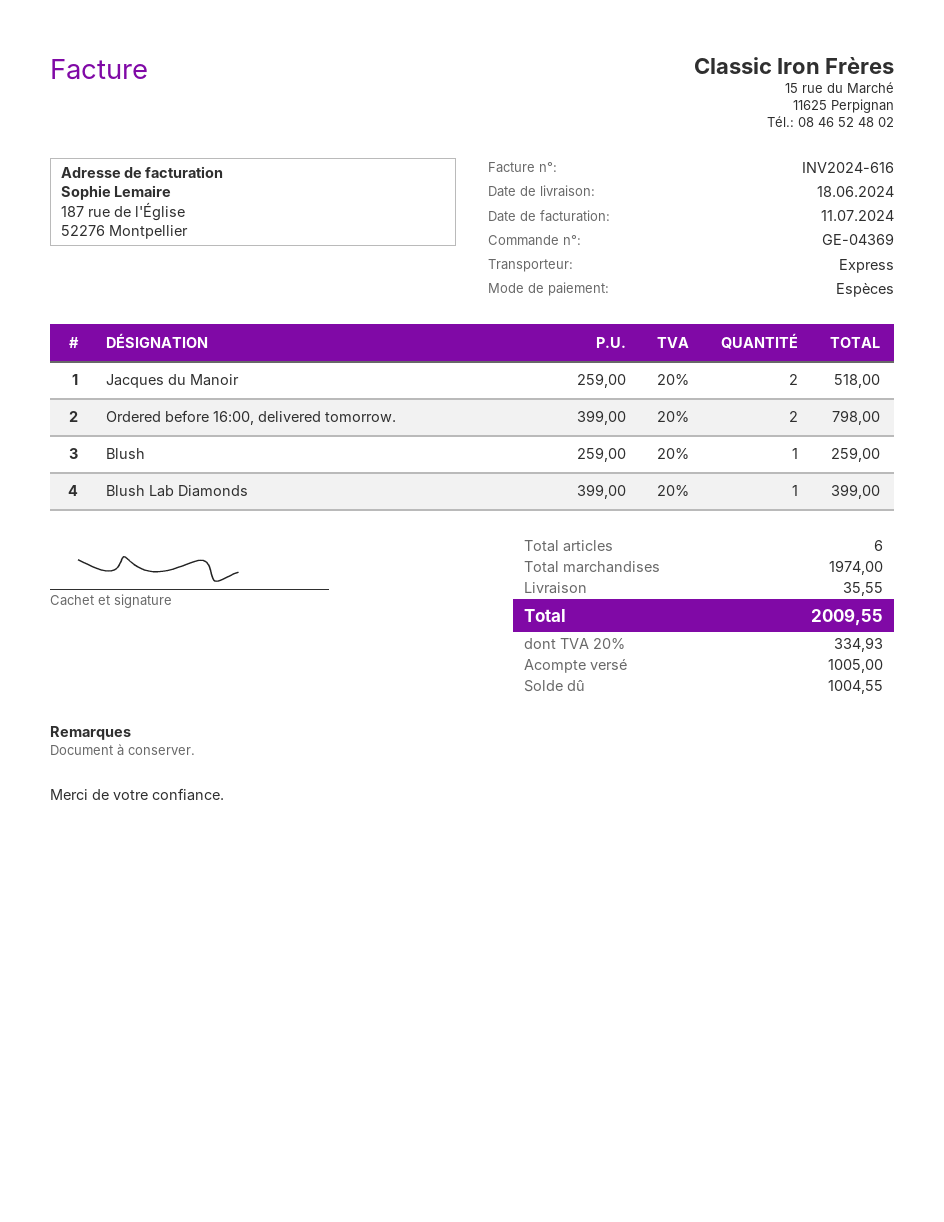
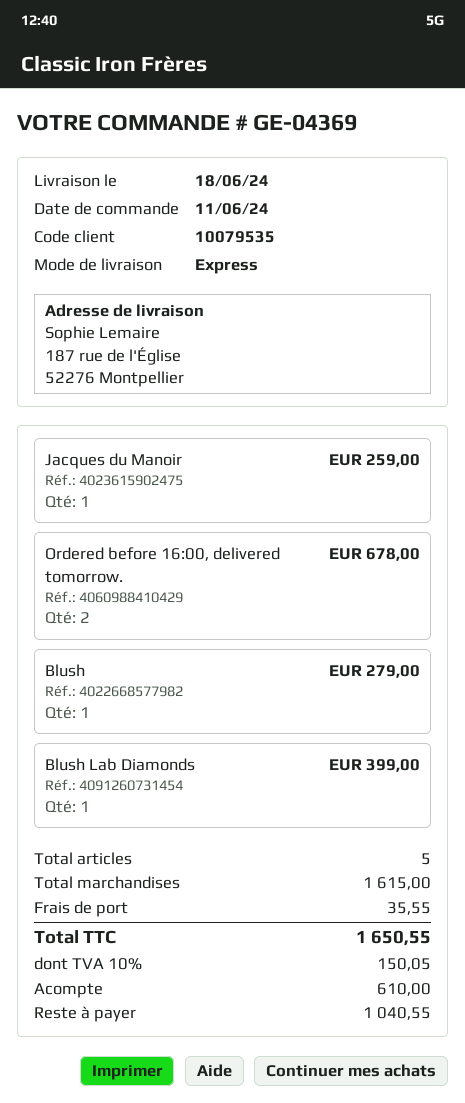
Jacques du Manoir: 2 for 518.00 -> 1 for 259.00
Ordered before 16:00, delivered tomorrow.: 2 for 798.00 -> 2 for 678.00
Blush: 1 for 259.00 -> 1 for 279.00
total quantity: 6 -> 5
subtotal: 1974.00 -> 1615.00
tax: 20% = 334.93 -> 10% = 150.05
total: 2009.55 -> 1650.55
deposit: 1005.00 -> 610.00
balance: 1004.55 -> 1040.55

